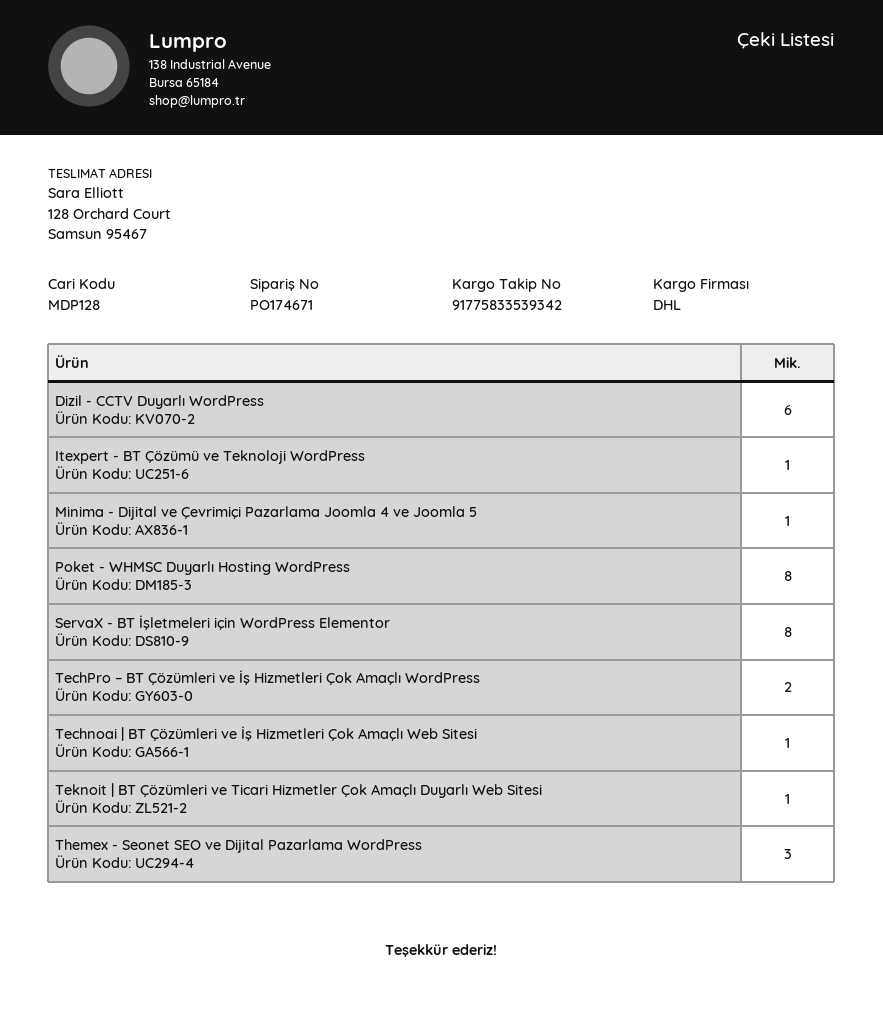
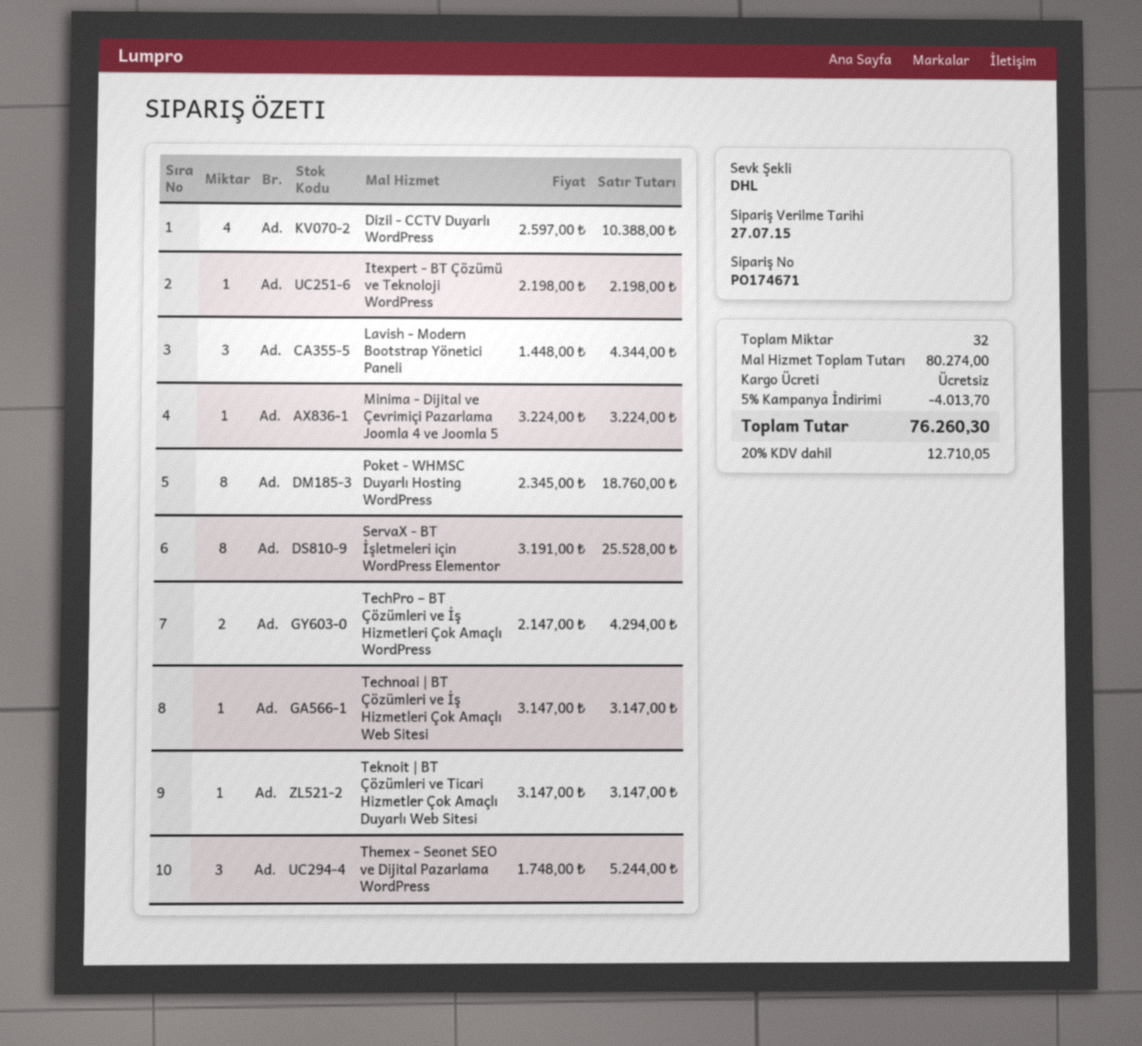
Dizil - CCTV Duyarlı WordPress: 6 -> 4
Lavish - Modern Bootstrap Yönetici Paneli: none -> 3

